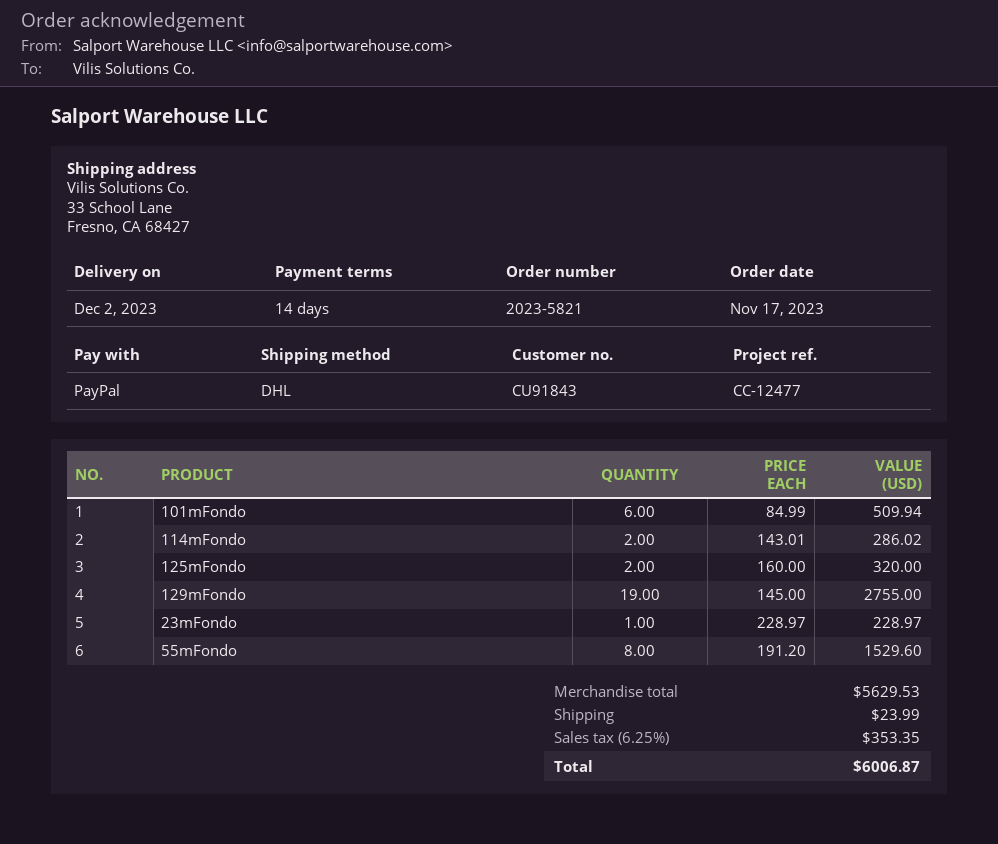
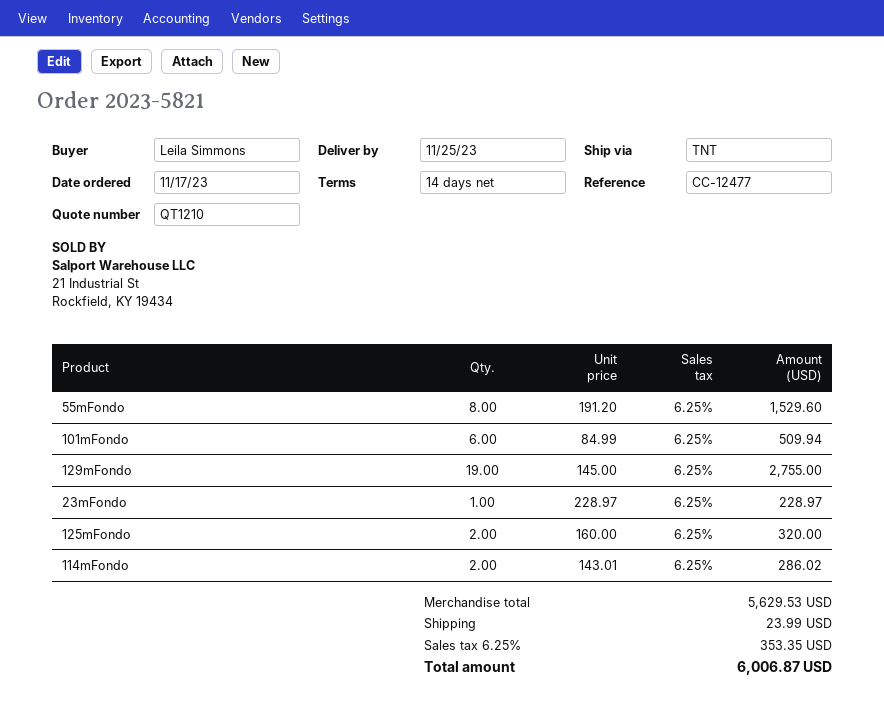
delivery date: 2023-12-02 -> 2023-11-25
shipping method: DHL -> TNT

